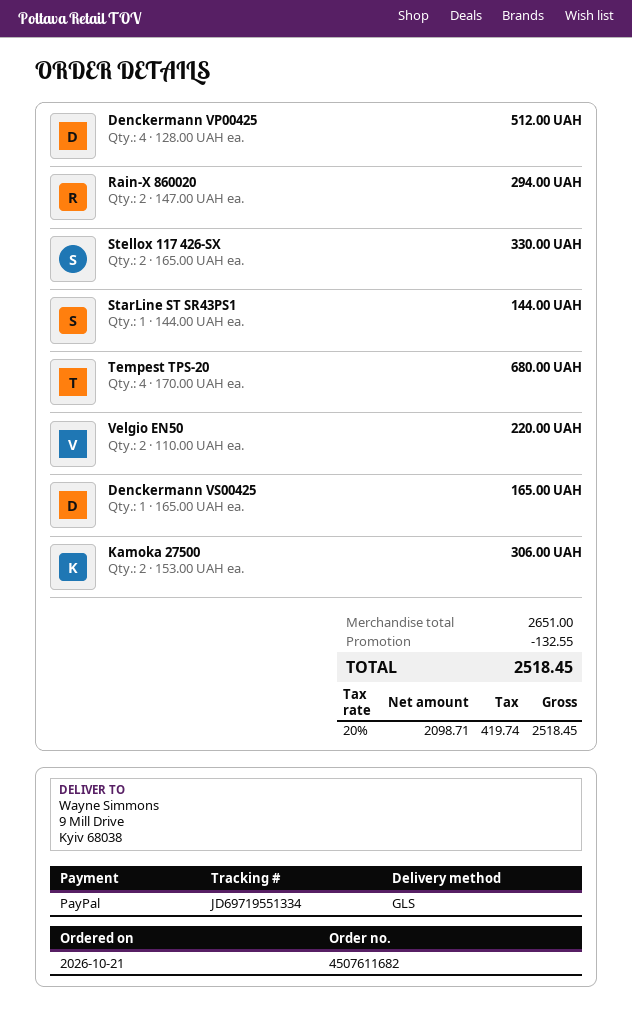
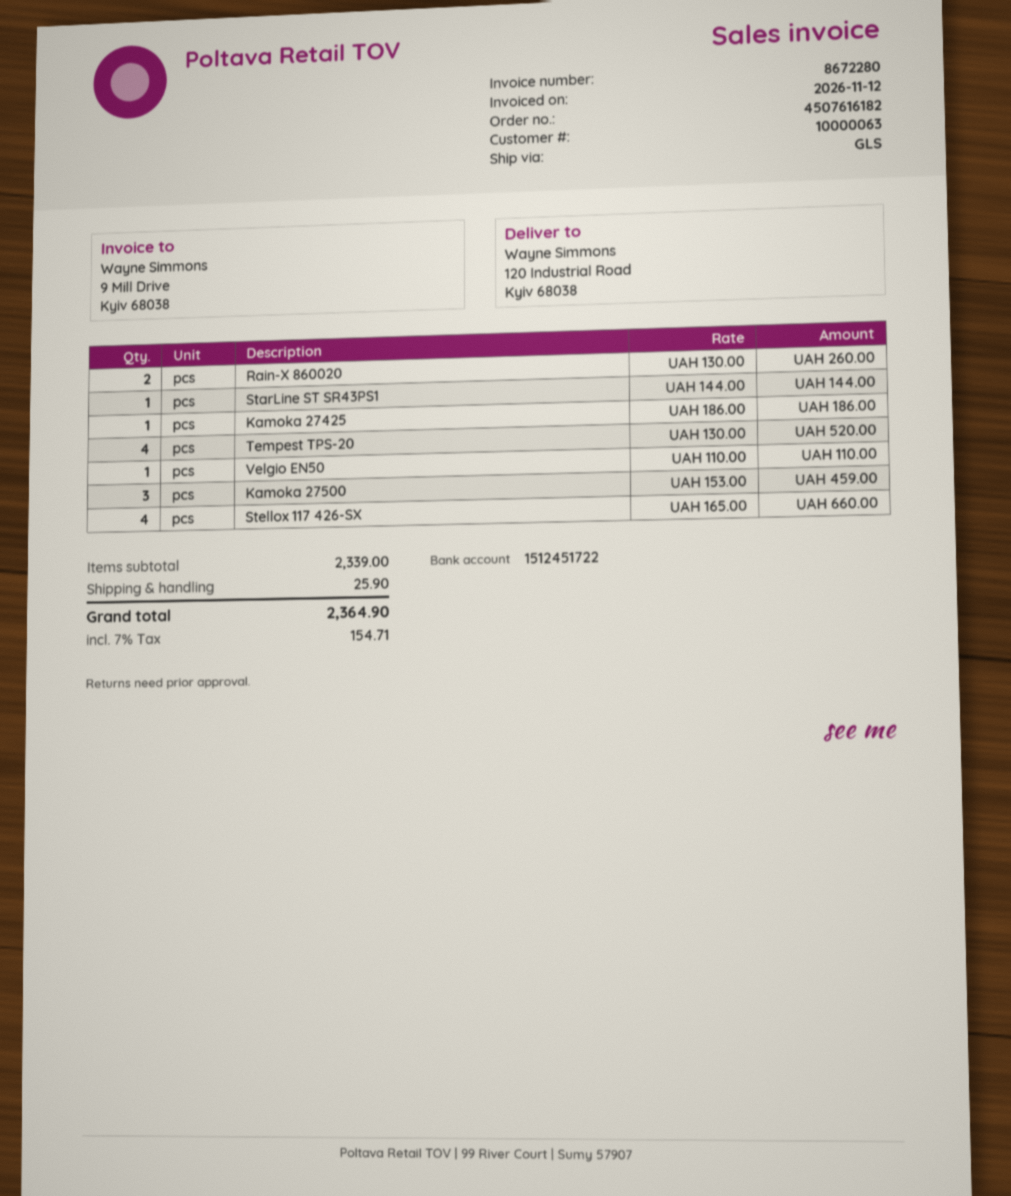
order number: 4507611682 -> 4507616182
ship to: 9 Mill Drive, Kyiv 68038 -> 120 Industrial Road, Kyiv 68038
Denckermann VP00425: 4 x 128.00 = 512.00 -> none
Rain-X 860020: 2 x 147.00 = 294.00 -> 2 x 130.00 = 260.00
Stellox 117 426-SX: 2 x 165.00 = 330.00 -> 4 x 165.00 = 660.00
Tempest TPS-20: 4 x 170.00 = 680.00 -> 4 x 130.00 = 520.00
Velgio EN50: 2 x 110.00 = 220.00 -> 1 x 110.00 = 110.00
Denckermann VS00425: 1 x 165.00 = 165.00 -> none
Kamoka 27500: 2 x 153.00 = 306.00 -> 3 x 153.00 = 459.00
Kamoka 27425: none -> 1 x 186.00 = 186.00
subtotal: 2651.00 -> 2339.00
discount: 132.55 -> none
shipping: none -> 25.90
tax: 20% = 419.74 -> 7% = 154.71
total: 2518.45 -> 2364.90

